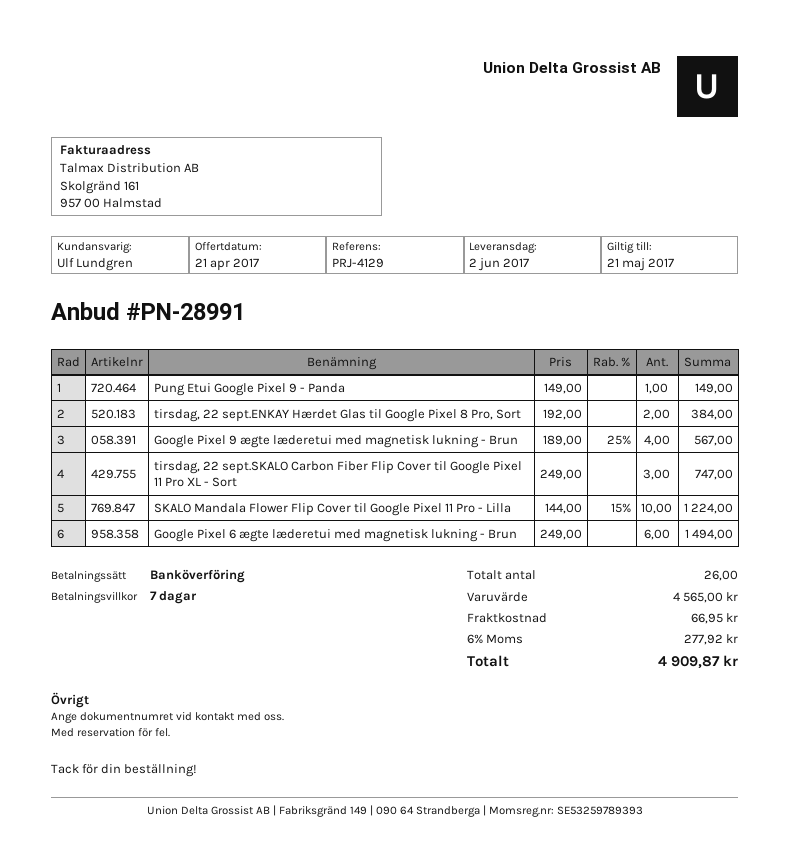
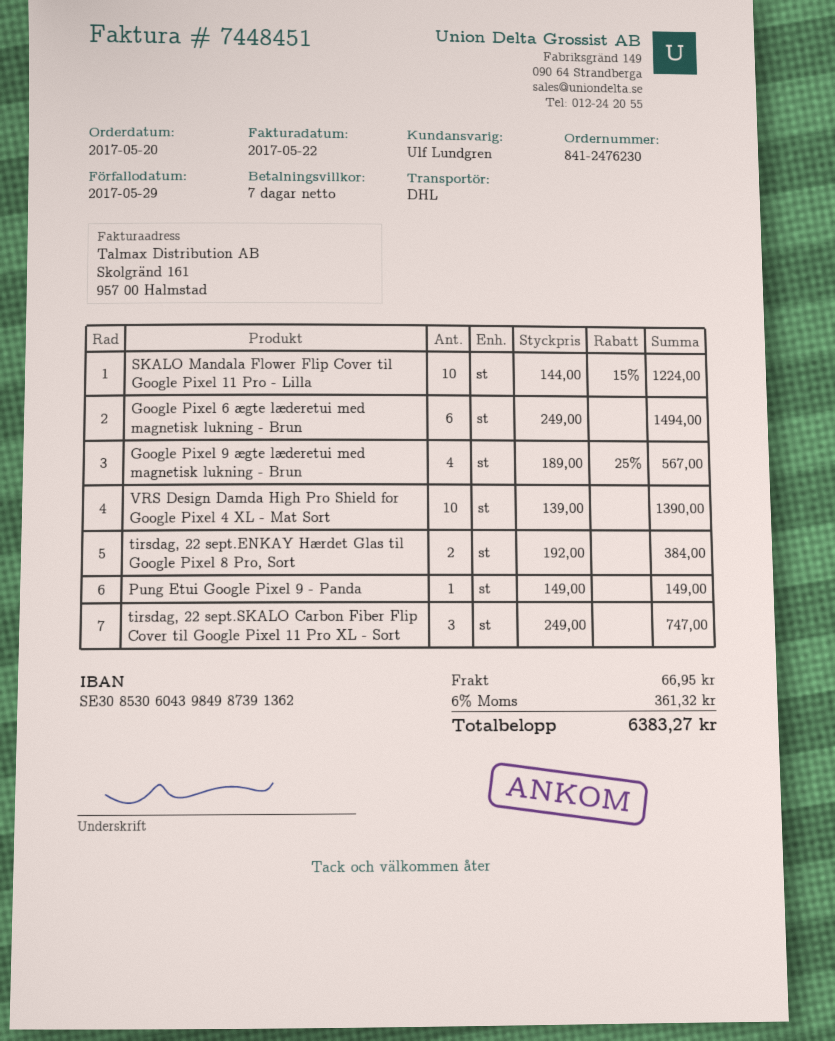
VRS Design Damda High Pro Shield for Google Pixel 4 XL - Mat Sort: none -> 10 x 139.00 = 1390.00
tax: 6% = 277.92 -> 6% = 361.32
total: 4909.87 -> 6383.27

